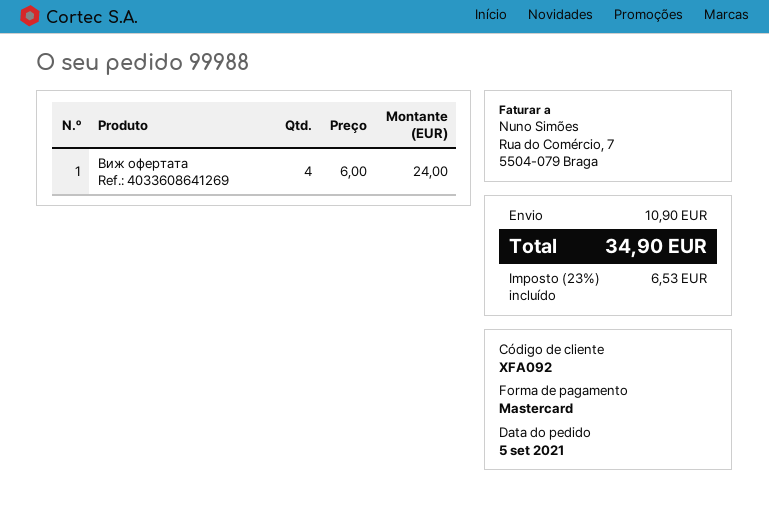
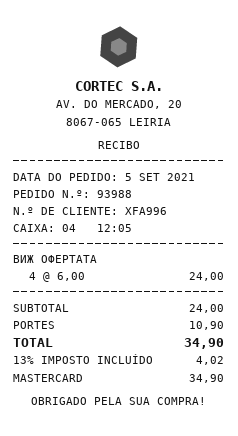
order number: 99988 -> 93988
customer number: XFA092 -> XFA996
tax: 23% = 6.53 -> 13% = 4.02

